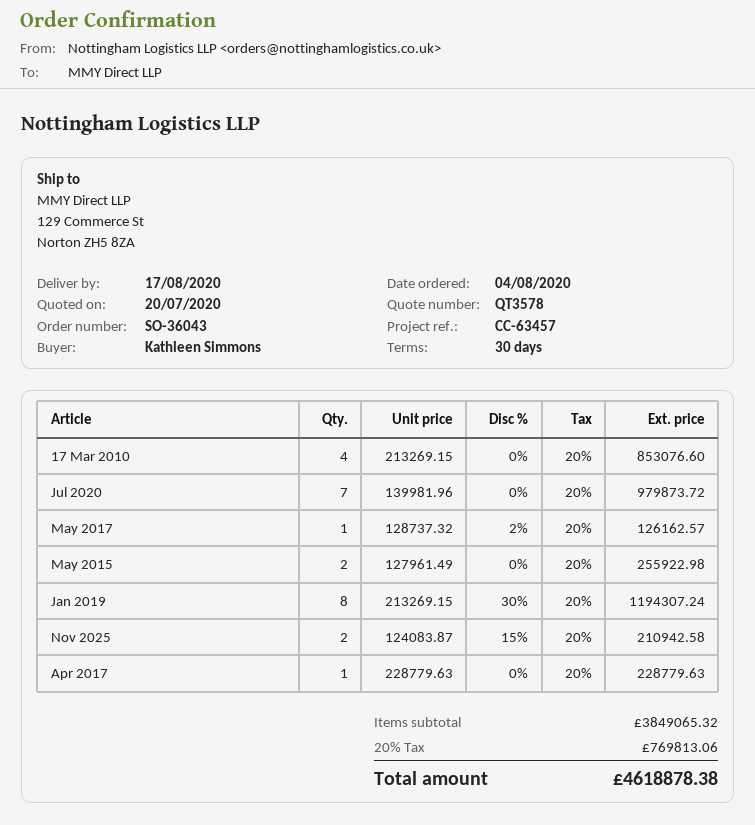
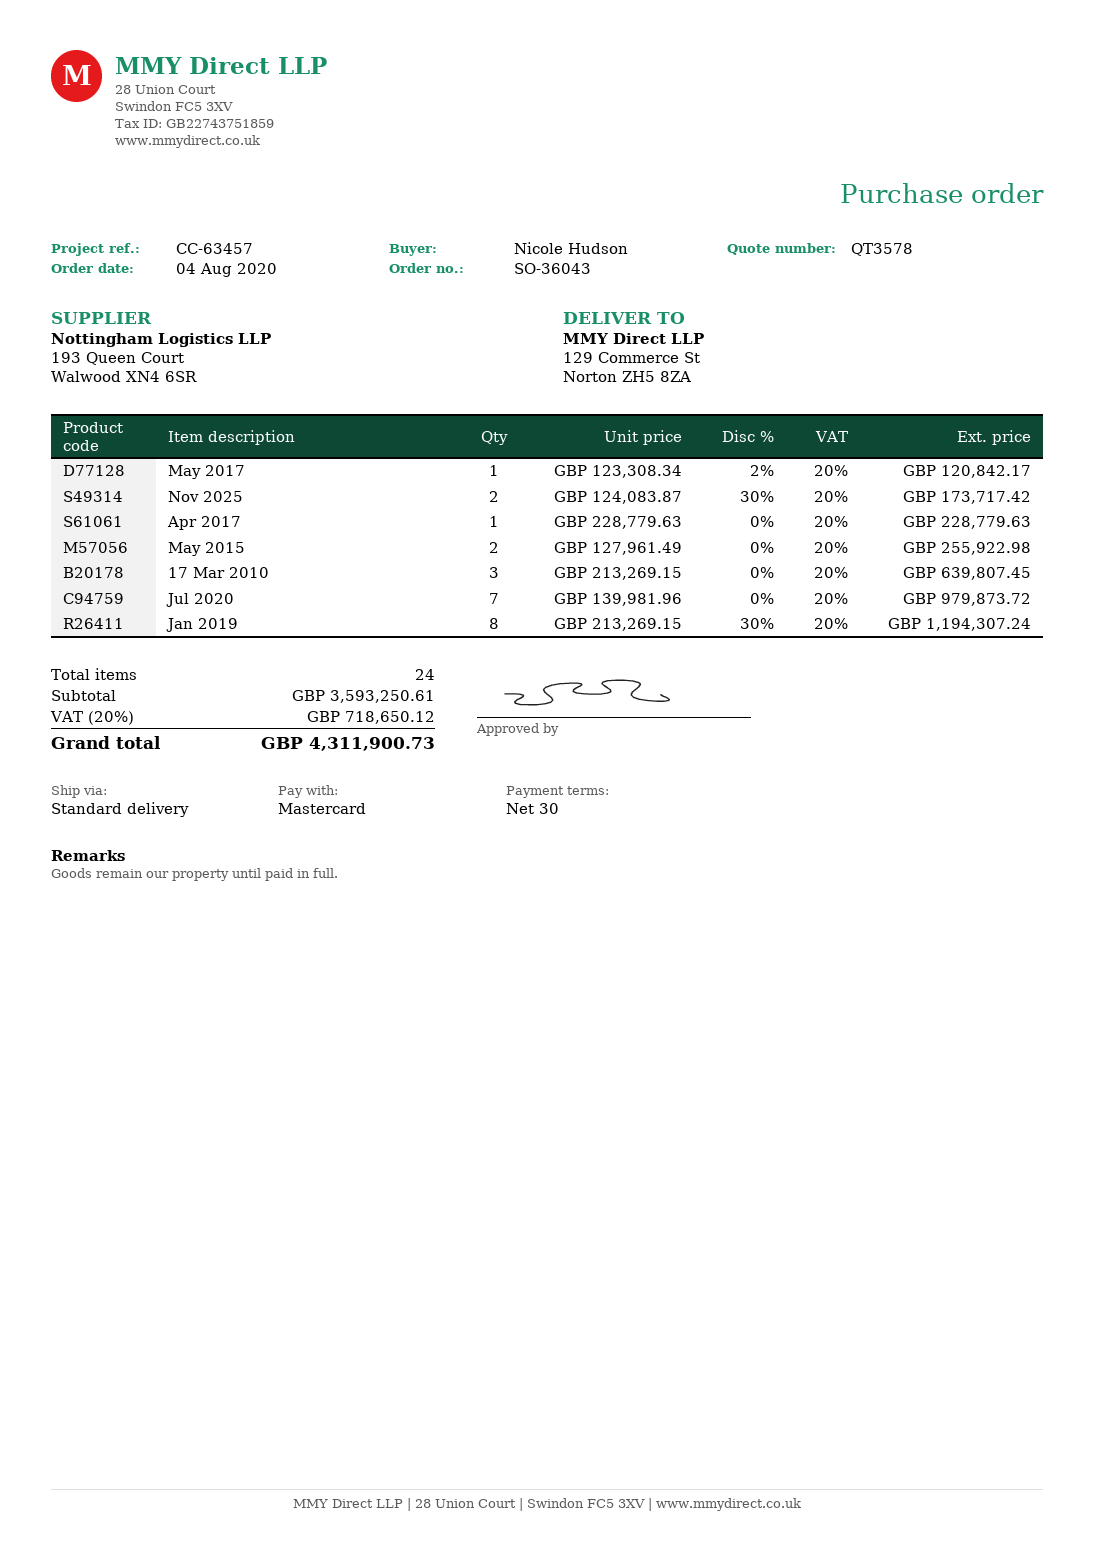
ordered by: Kathleen Simmons -> Nicole Hudson
17 Mar 2010: 4 x 213269.15 = 853076.60 -> 3 x 213269.15 = 639807.45
May 2017: 1 x 128737.32 - 2% = 126162.57 -> 1 x 123308.34 - 2% = 120842.17
Nov 2025: 2 x 124083.87 - 15% = 210942.58 -> 2 x 124083.87 - 30% = 173717.42
subtotal: 3849065.32 -> 3593250.61
tax: 20% = 769813.06 -> 20% = 718650.12
total: 4618878.38 -> 4311900.73

